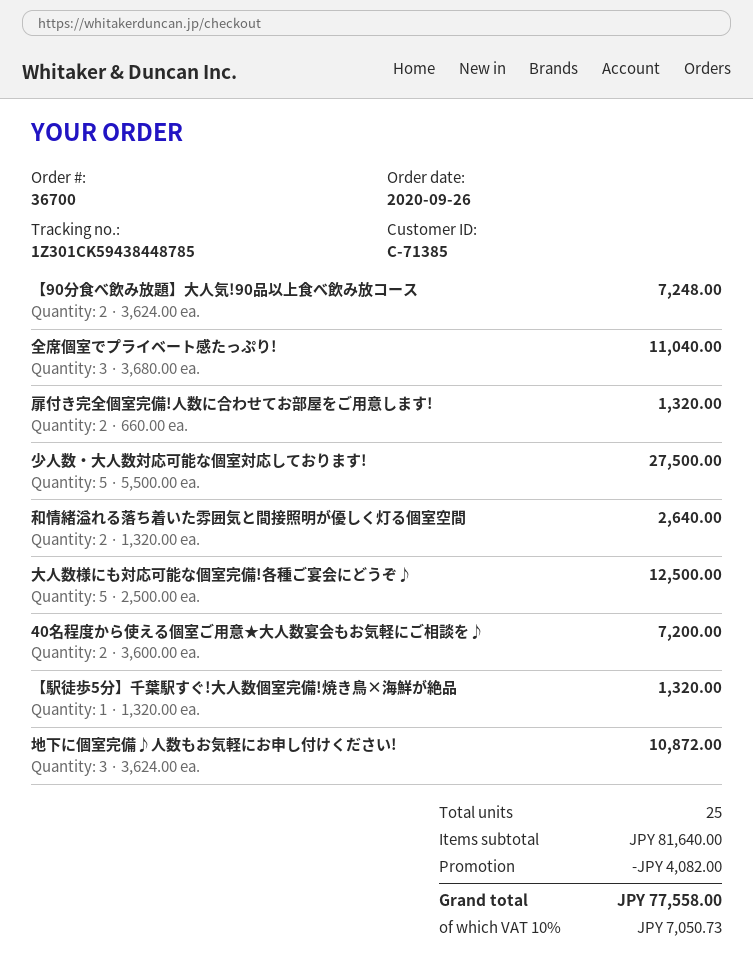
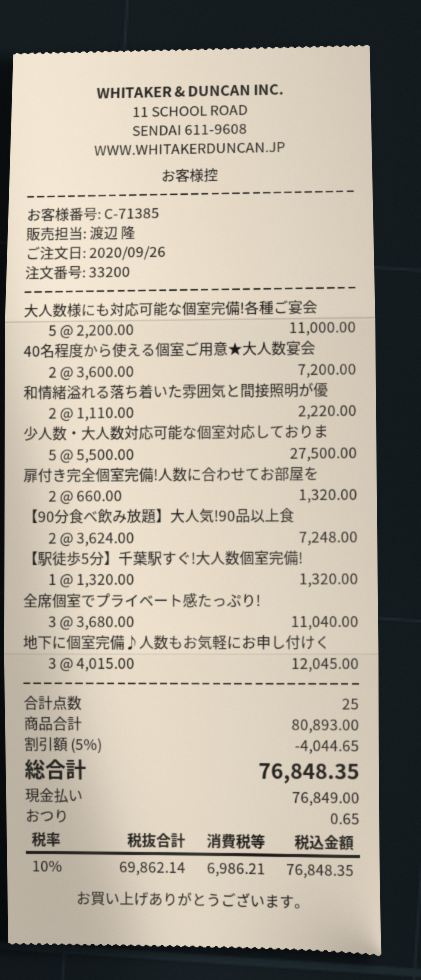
order number: 36700 -> 33200
和情緒溢れる落ち着いた雰囲気と間接照明が優しく灯る個室空間: 2 x 1320.00 = 2640.00 -> 2 x 1110.00 = 2220.00
大人数様にも対応可能な個室完備!各種ご宴会にどうぞ♪: 5 x 2500.00 = 12500.00 -> 5 x 2200.00 = 11000.00
地下に個室完備♪人数もお気軽にお申し付けください!: 3 x 3624.00 = 10872.00 -> 3 x 4015.00 = 12045.00
subtotal: 81640.00 -> 80893.00
discount: 4082.00 -> 4044.65
tax: 10% = 7050.73 -> 10% = 6986.21
total: 77558.00 -> 76848.35

